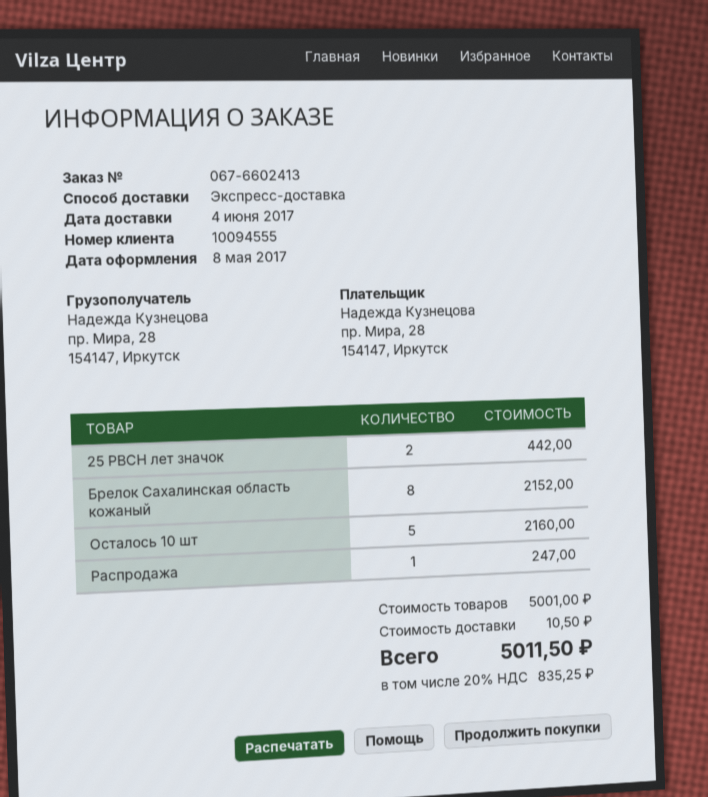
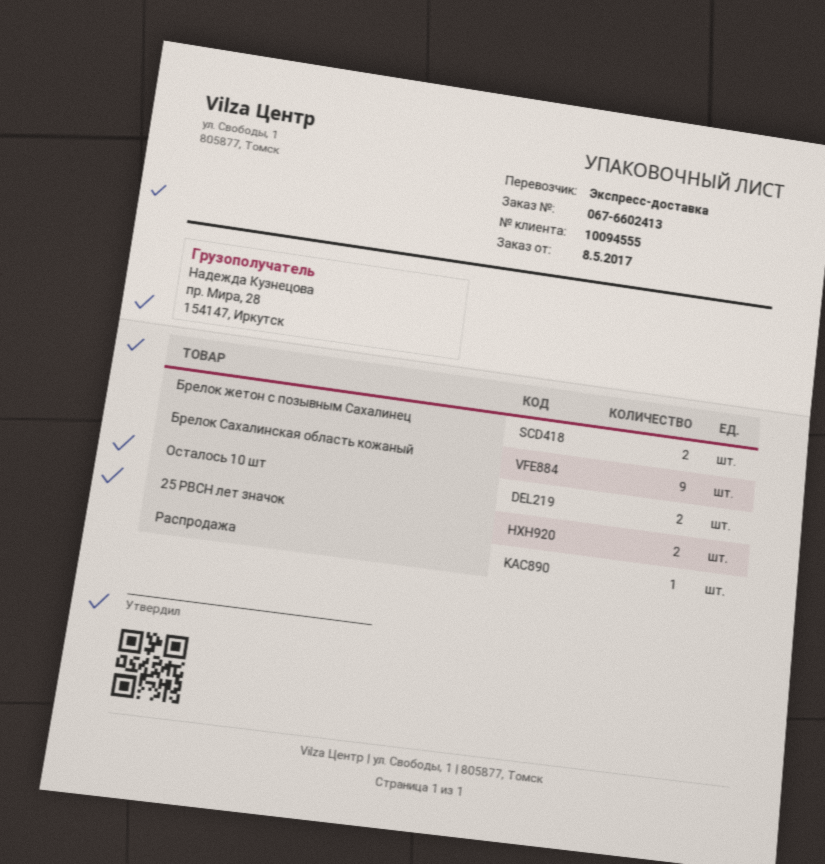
Брелок Сахалинская область кожаный: 8 -> 9
Осталось 10 шт: 5 -> 2
Брелок жетон с позывным Сахалинец: none -> 2

